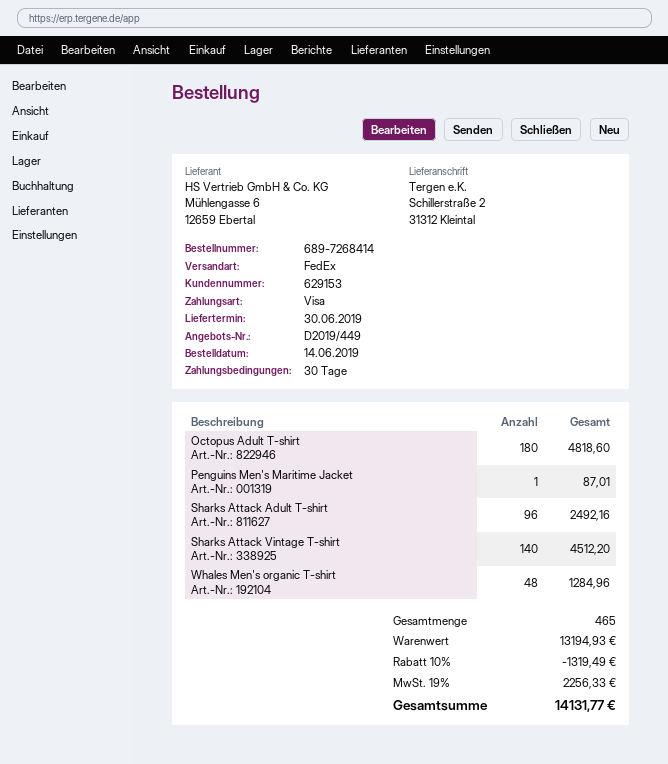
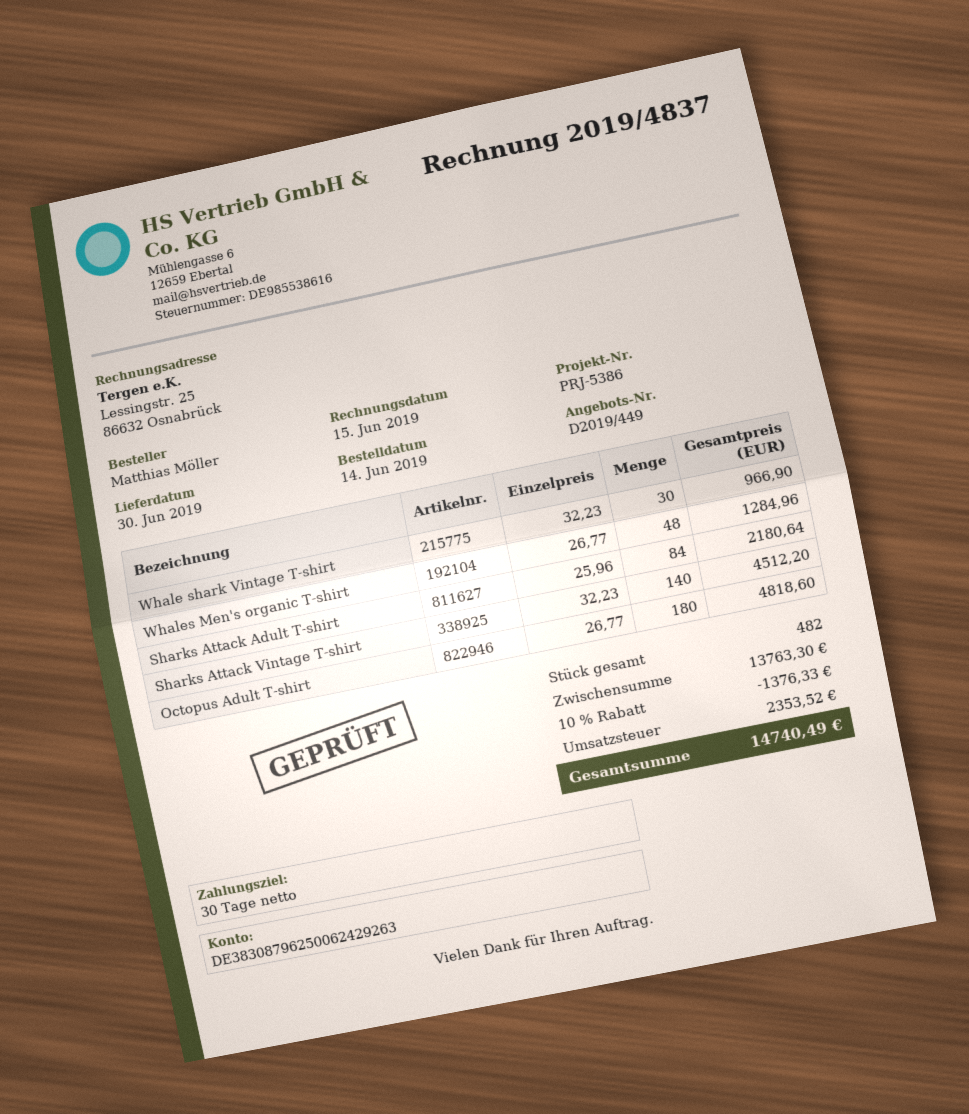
Penguins Men's Maritime Jacket: 1 for 87.01 -> none
Sharks Attack Adult T-shirt: 96 for 2492.16 -> 84 for 2180.64
Whale shark Vintage T-shirt: none -> 30 for 966.90
total quantity: 465 -> 482
subtotal: 13194.93 -> 13763.30
discount: 10% = 1319.49 -> 10% = 1376.33
tax: 2256.33 -> 2353.52
total: 14131.77 -> 14740.49

